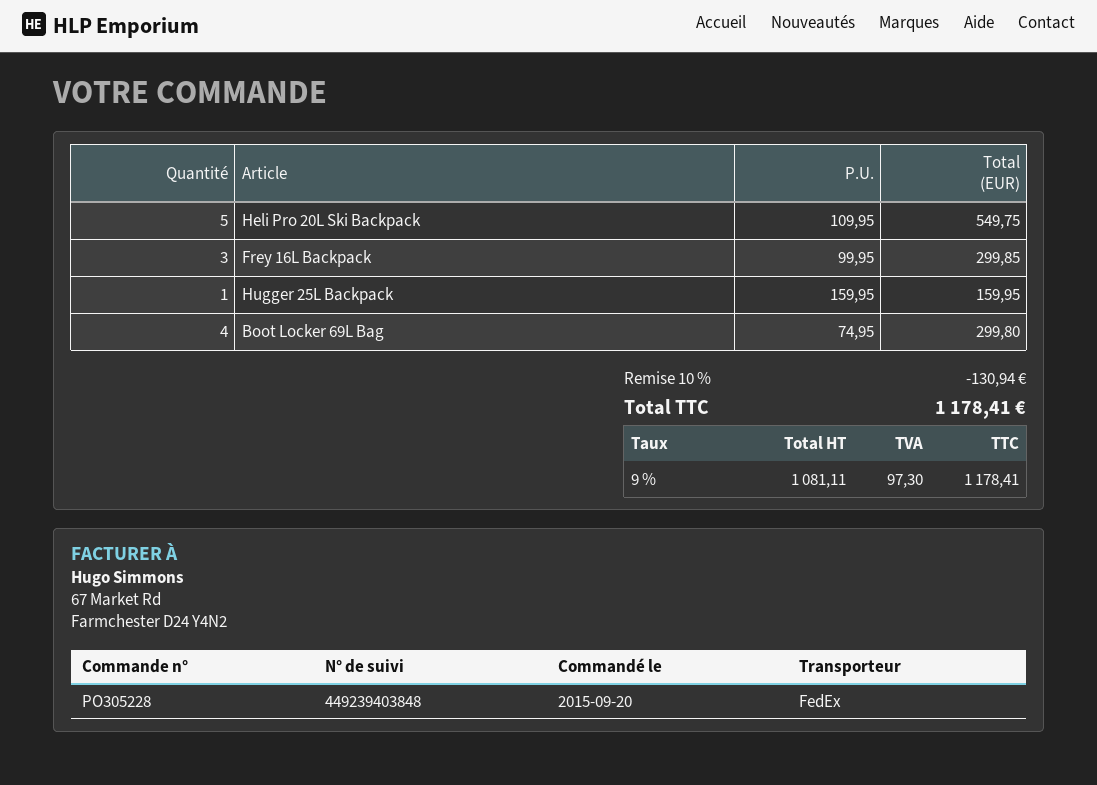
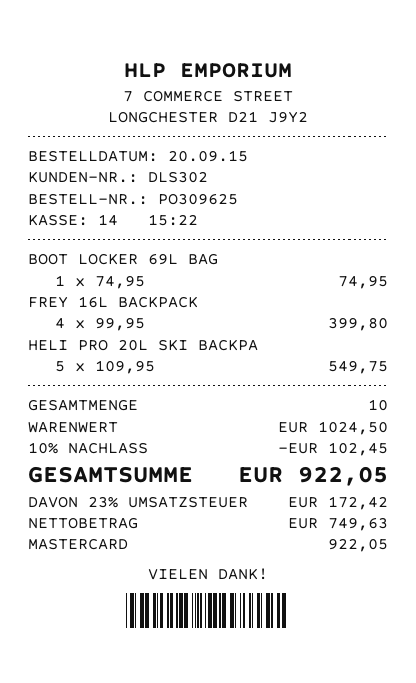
order number: PO305228 -> PO309625
Frey 16L Backpack: 3 x 99.95 = 299.85 -> 4 x 99.95 = 399.80
Hugger 25L Backpack: 1 x 159.95 = 159.95 -> none
Boot Locker 69L Bag: 4 x 74.95 = 299.80 -> 1 x 74.95 = 74.95
discount: 10% = 130.94 -> 10% = 102.45
net: 1081.11 -> 749.63
tax: 9% = 97.30 -> 23% = 172.42
total: 1178.41 -> 922.05

